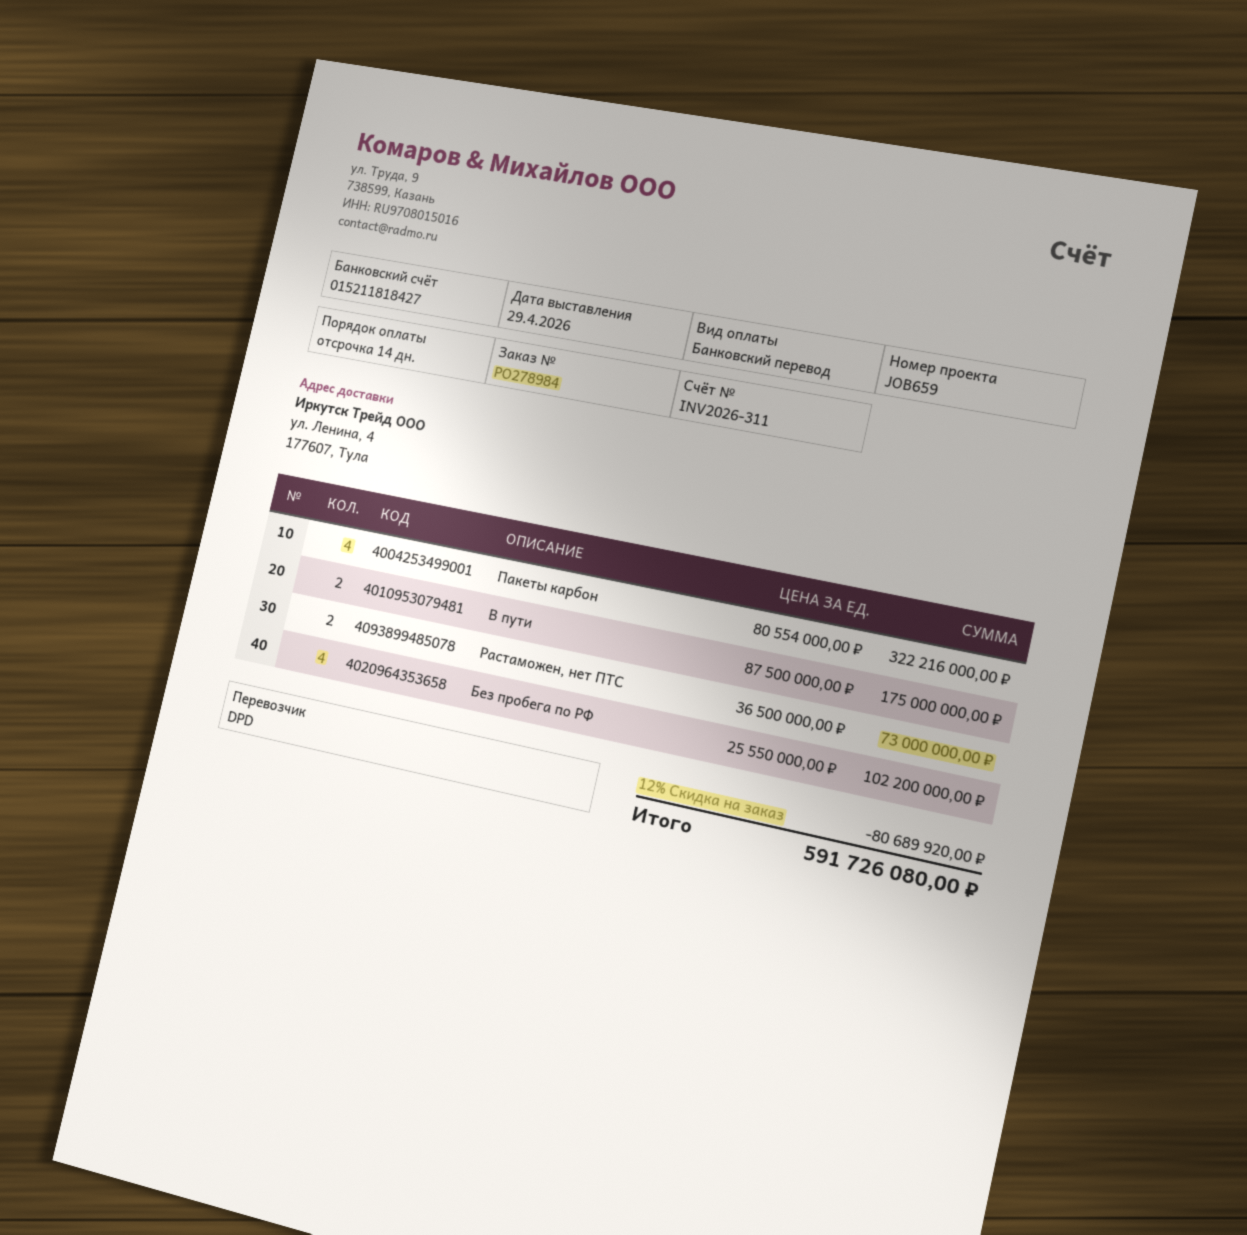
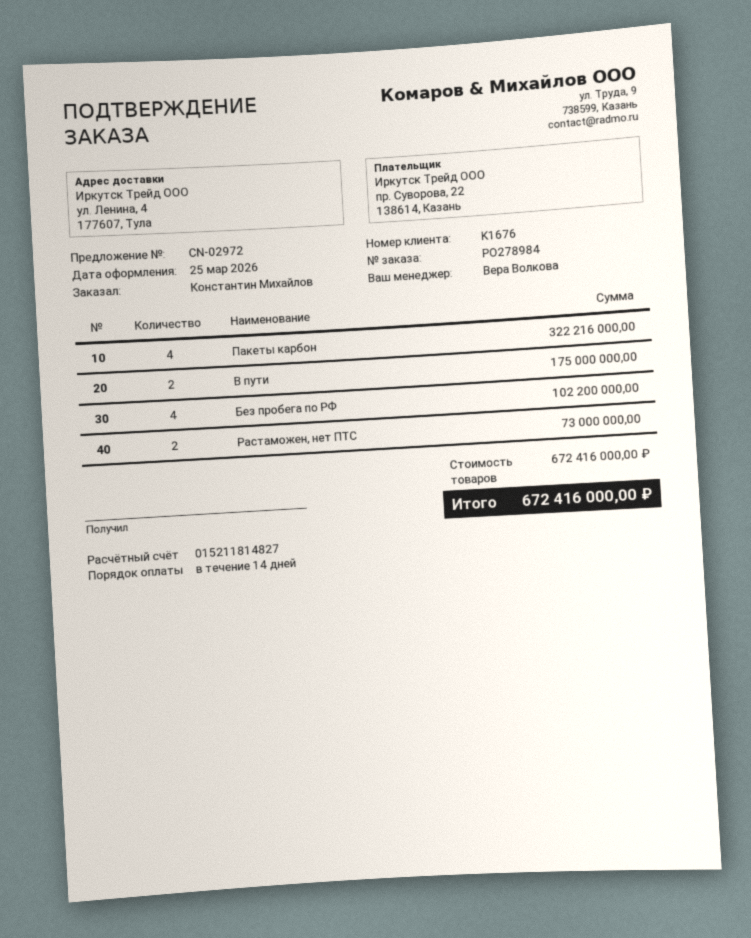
bank account: 015211818427 -> 015211814827
discount: 12% = 80689920.00 -> none
total: 591726080.00 -> 672416000.00

